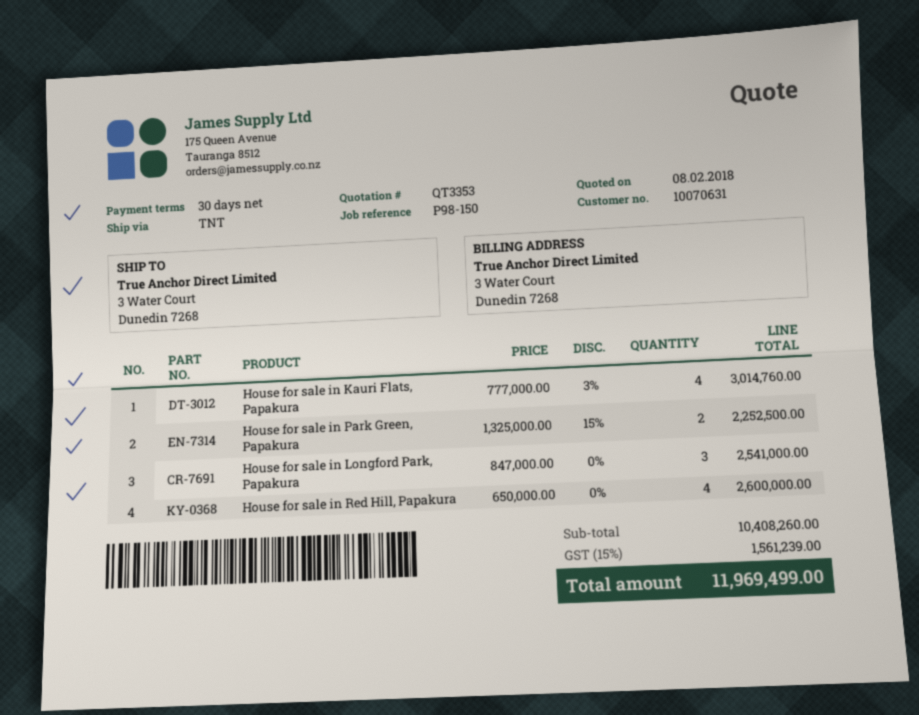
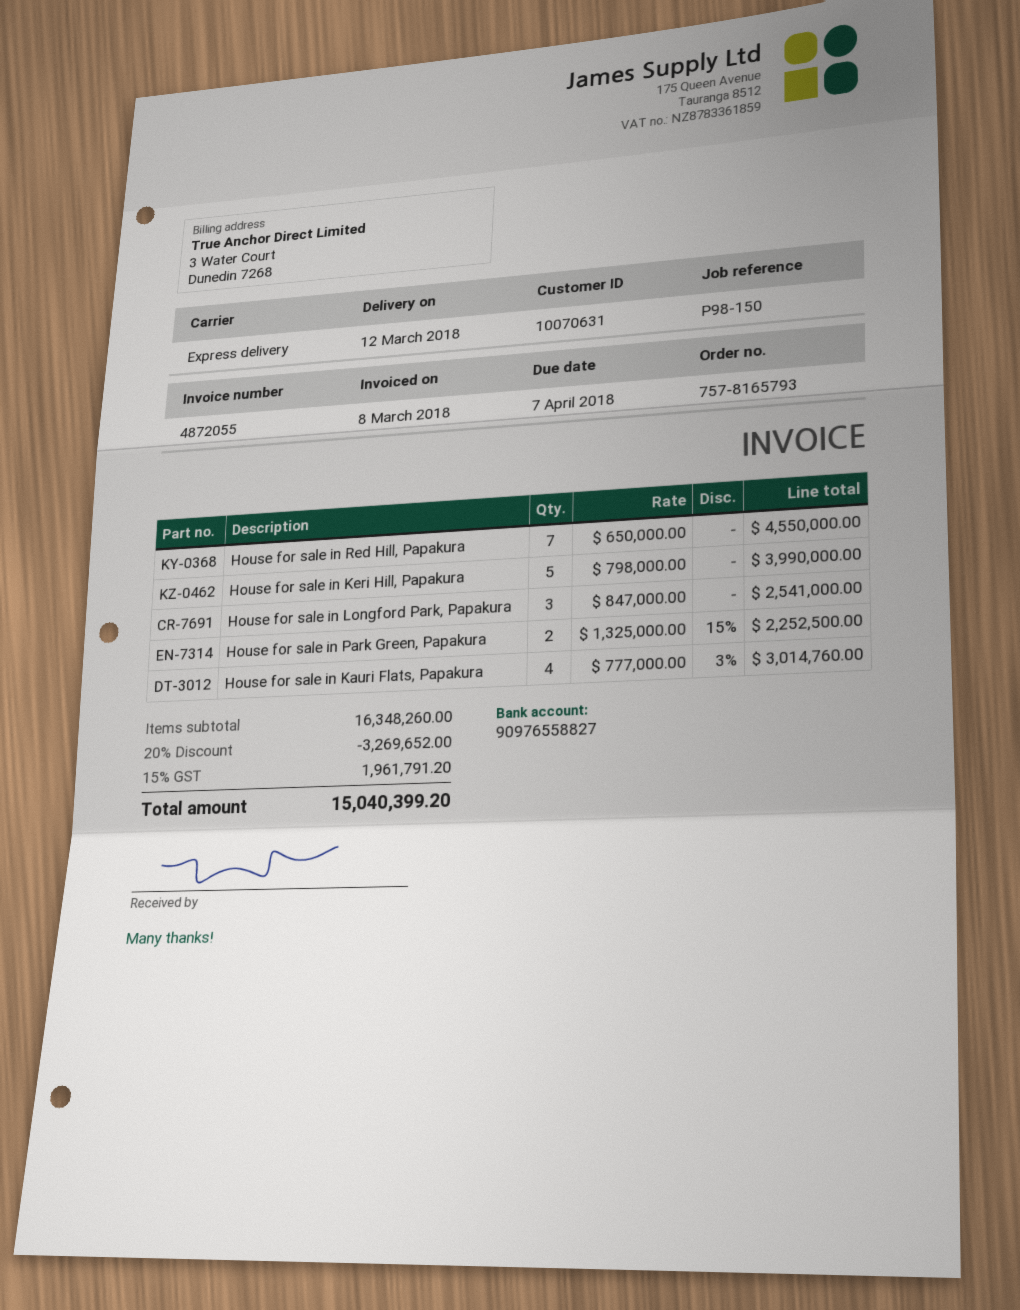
shipping method: TNT -> express
House for sale in Red Hill, Papakura: 4 x 650000.00 = 2600000.00 -> 7 x 650000.00 = 4550000.00
House for sale in Keri Hill, Papakura: none -> 5 x 798000.00 = 3990000.00
subtotal: 10408260.00 -> 16348260.00
discount: none -> 20% = 3269652.00
tax: 15% = 1561239.00 -> 15% = 1961791.20
total: 11969499.00 -> 15040399.20

